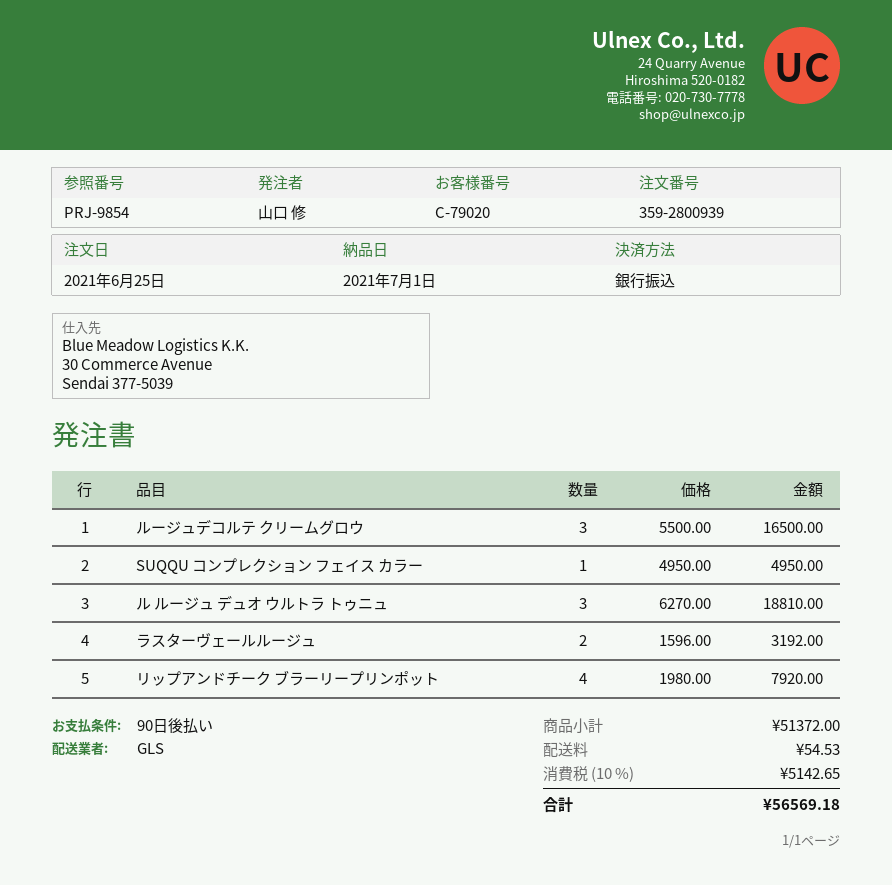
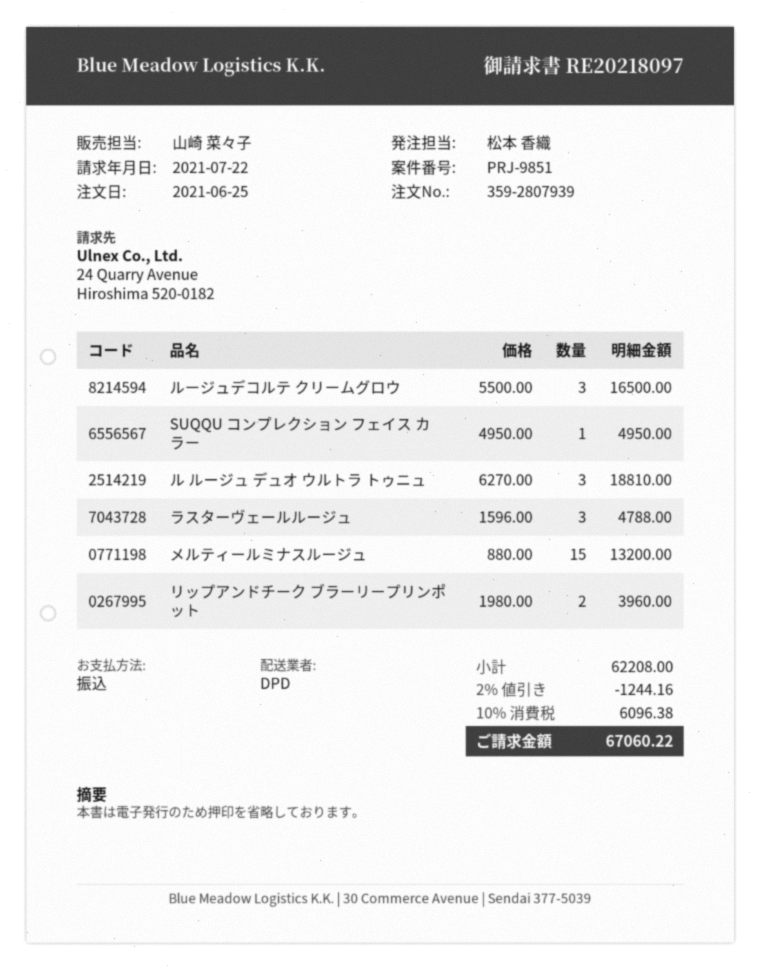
order number: 359-2800939 -> 359-2807939
reference: PRJ-9854 -> PRJ-9851
ordered by: 山口 修 -> 松本 香織
shipping method: GLS -> DPD
ラスターヴェールルージュ: 2 x 1596.00 = 3192.00 -> 3 x 1596.00 = 4788.00
リップアンドチーク ブラーリープリンポット: 4 x 1980.00 = 7920.00 -> 2 x 1980.00 = 3960.00
メルティールミナスルージュ: none -> 15 x 880.00 = 13200.00
subtotal: 51372.00 -> 62208.00
discount: none -> 2% = 1244.16
shipping: 54.53 -> none
tax: 10% = 5142.65 -> 10% = 6096.38
total: 56569.18 -> 67060.22

